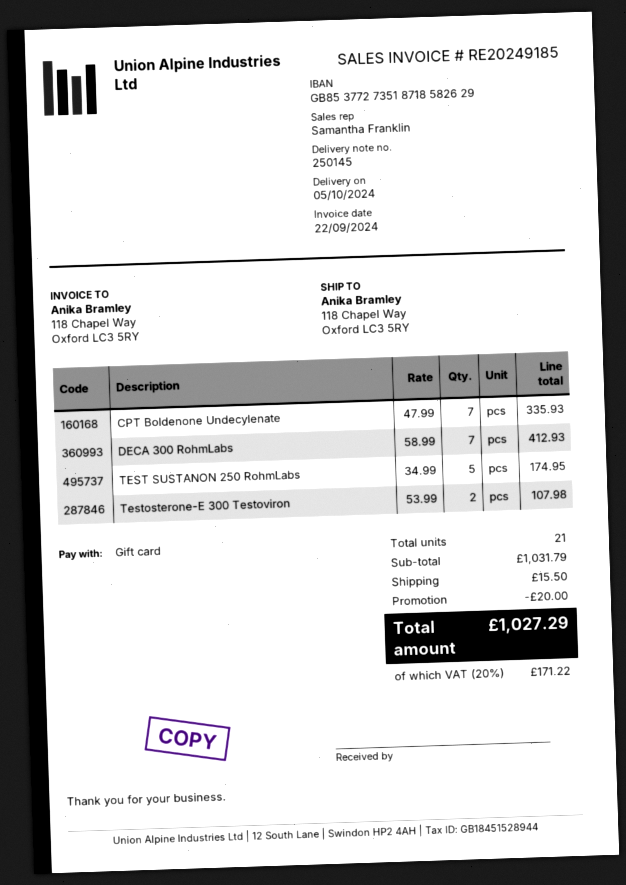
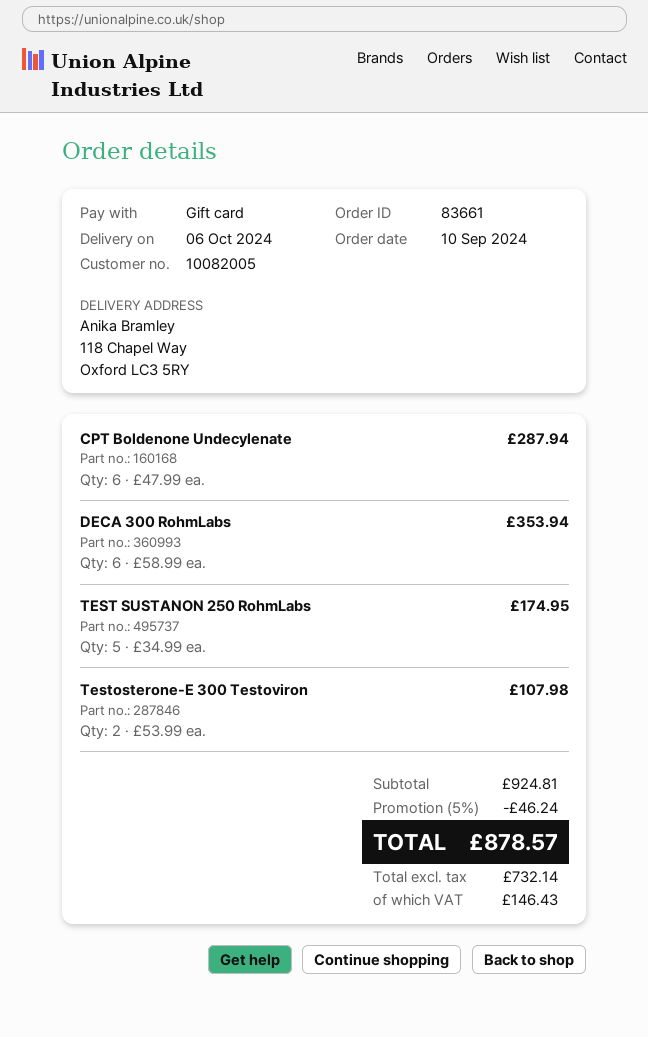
delivery date: 2024-10-05 -> 2024-10-06
CPT Boldenone Undecylenate: 7 x 47.99 = 335.93 -> 6 x 47.99 = 287.94
DECA 300 RohmLabs: 7 x 58.99 = 412.93 -> 6 x 58.99 = 353.94
subtotal: 1031.79 -> 924.81
discount: 20.00 -> 46.24
shipping: 15.50 -> none
tax: 171.22 -> 146.43
total: 1027.29 -> 878.57

